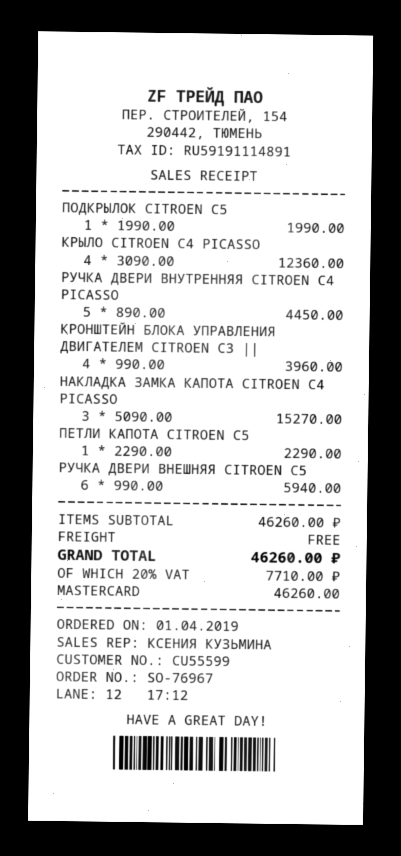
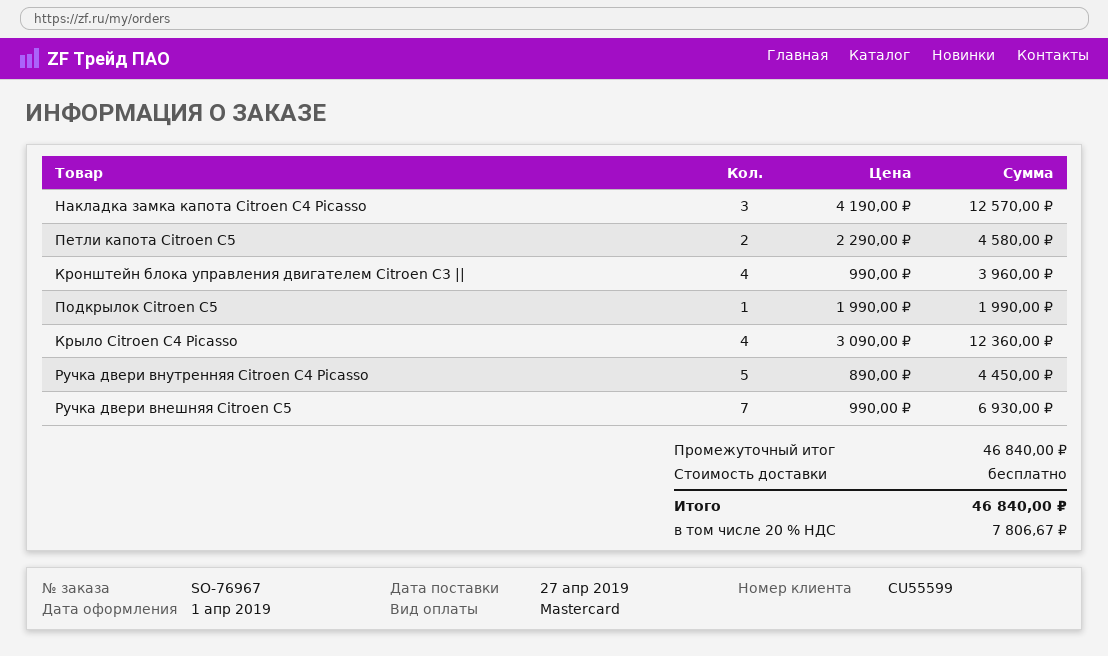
НАКЛАДКА ЗАМКА КАПОТА CITROEN C4 PICASSO: 3 x 5090.00 = 15270.00 -> 3 x 4190.00 = 12570.00
ПЕТЛИ КАПОТА CITROEN C5: 1 x 2290.00 = 2290.00 -> 2 x 2290.00 = 4580.00
РУЧКА ДВЕРИ ВНЕШНЯЯ CITROEN C5: 6 x 990.00 = 5940.00 -> 7 x 990.00 = 6930.00
subtotal: 46260.00 -> 46840.00
tax: 20% = 7710.00 -> 20% = 7806.67
total: 46260.00 -> 46840.00

